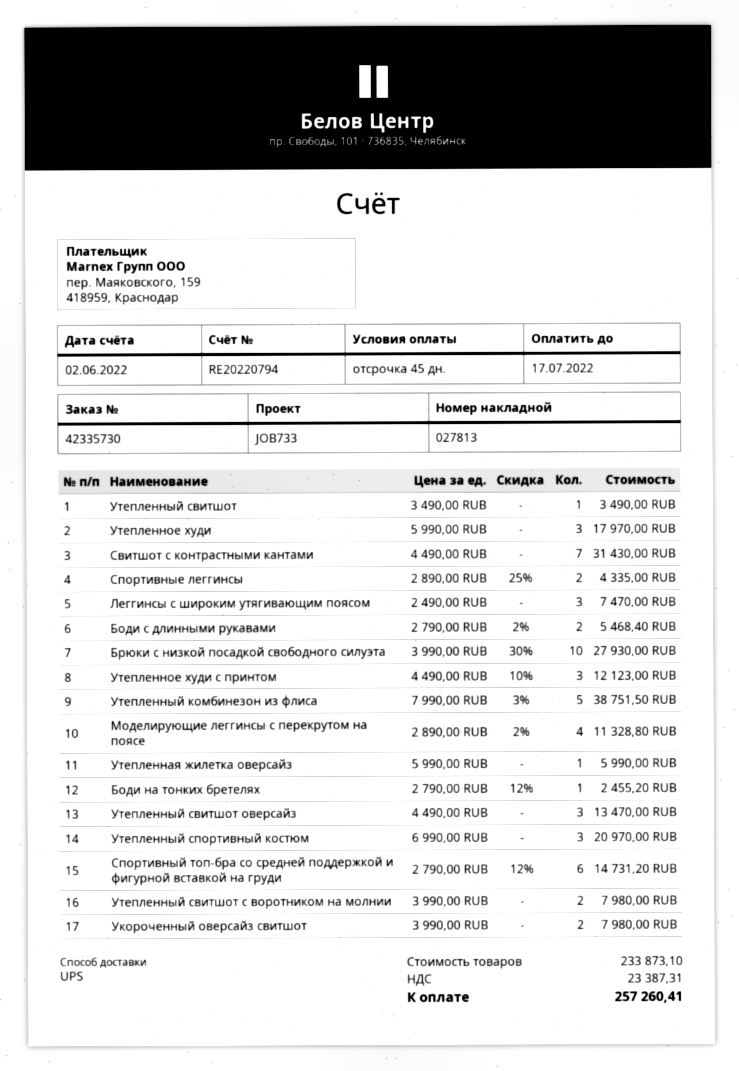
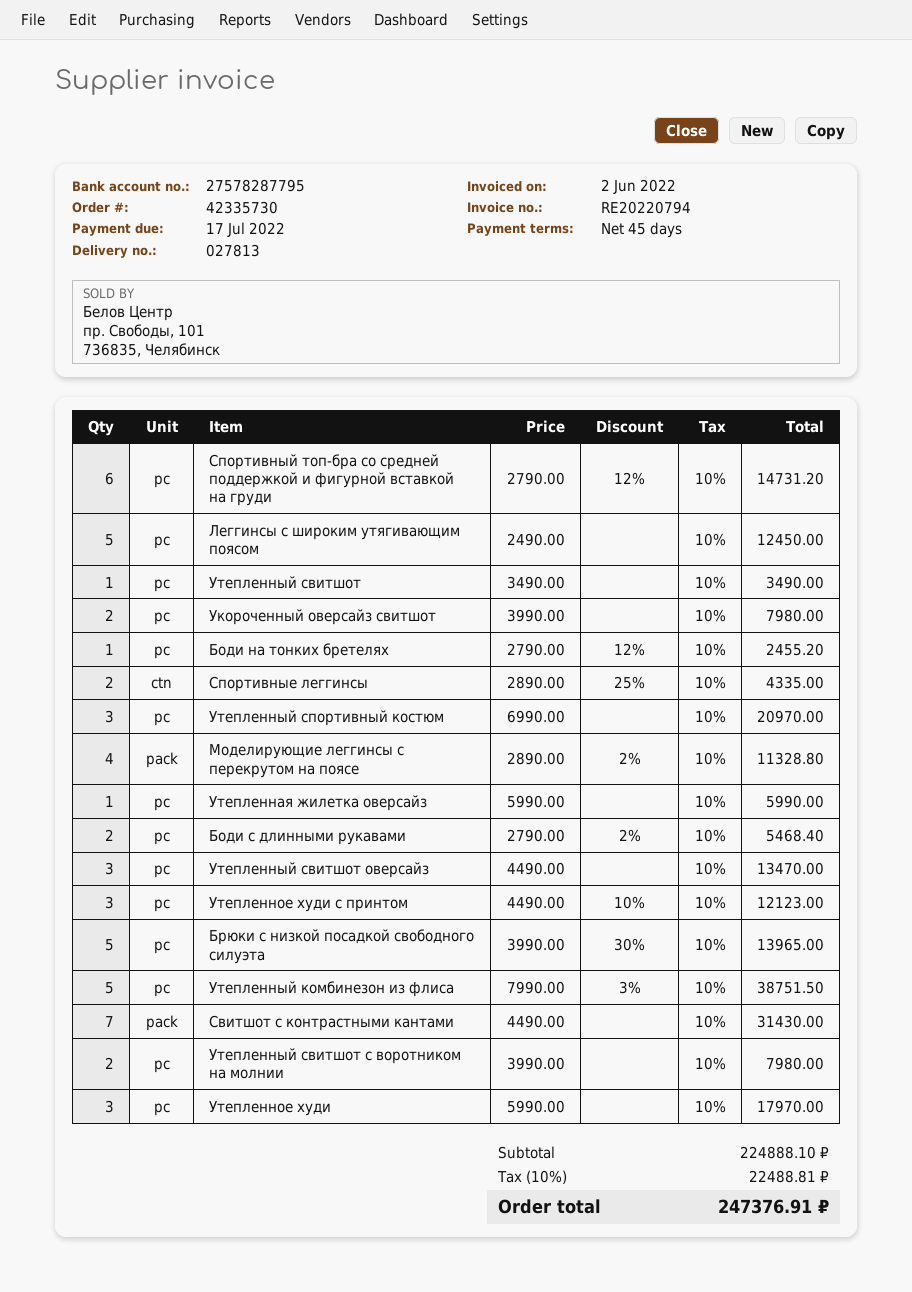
Леггинсы с широким утягивающим поясом: 3 x 2490.00 = 7470.00 -> 5 x 2490.00 = 12450.00
Брюки с низкой посадкой свободного силуэта: 10 x 3990.00 - 30% = 27930.00 -> 5 x 3990.00 - 30% = 13965.00
subtotal: 233873.10 -> 224888.10
tax: 23387.31 -> 22488.81
total: 257260.41 -> 247376.91

